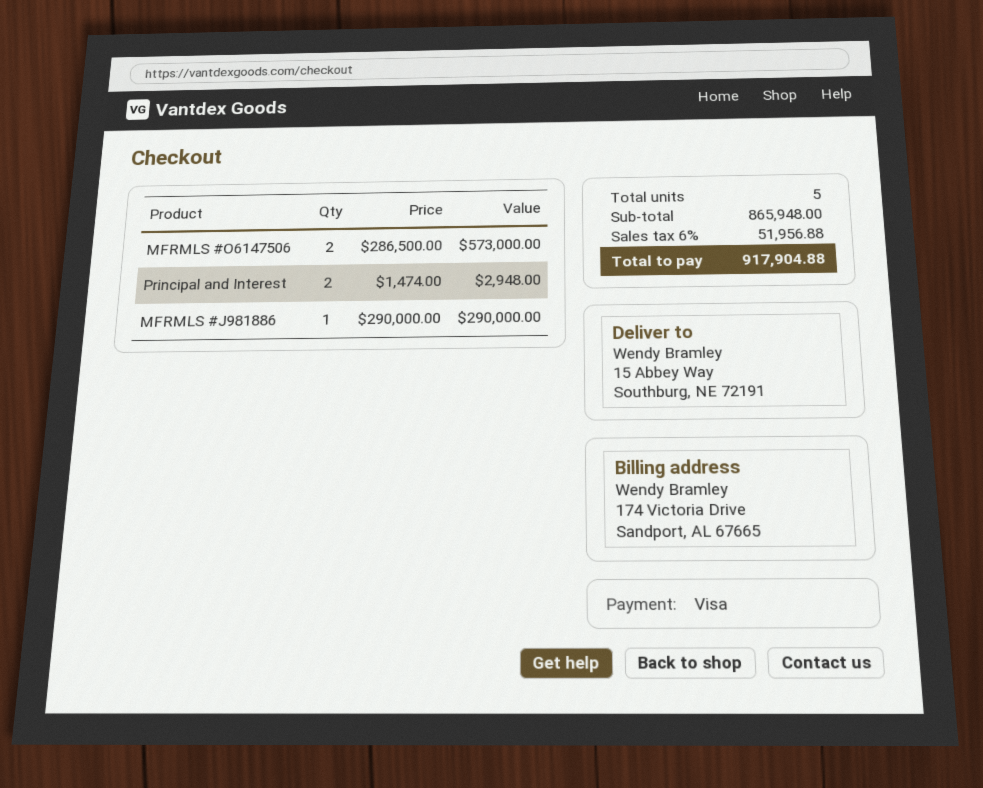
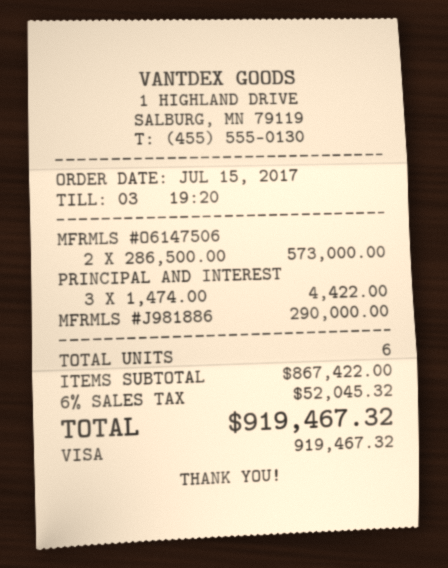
Principal and Interest: 2 x 1474.00 = 2948.00 -> 3 x 1474.00 = 4422.00
total quantity: 5 -> 6
subtotal: 865948.00 -> 867422.00
tax: 6% = 51956.88 -> 6% = 52045.32
total: 917904.88 -> 919467.32

